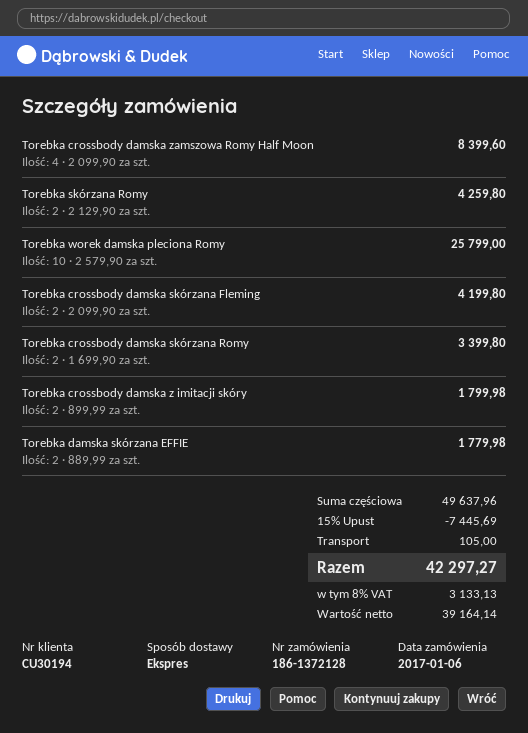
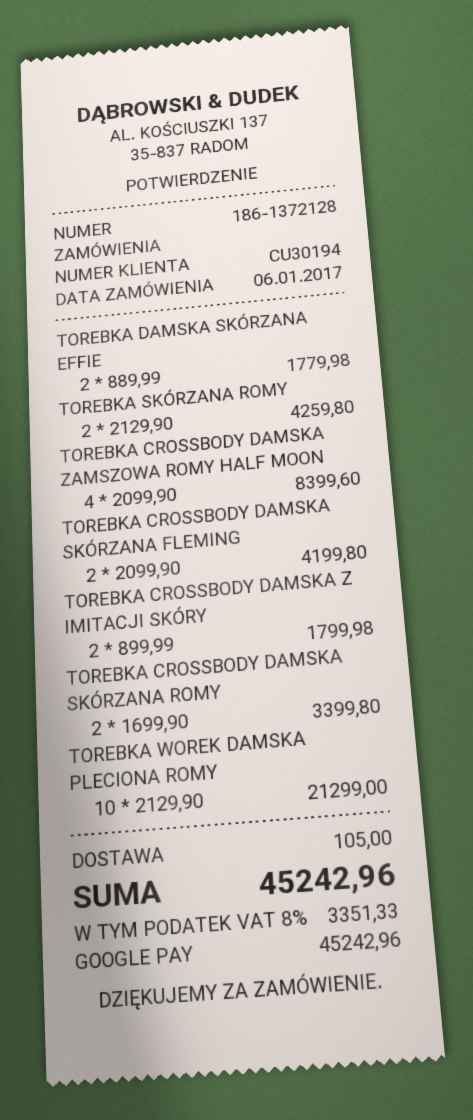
Torebka worek damska pleciona Romy: 10 x 2579.90 = 25799.00 -> 10 x 2129.90 = 21299.00
discount: 15% = 7445.69 -> none
tax: 8% = 3133.13 -> 8% = 3351.33
total: 42297.27 -> 45242.96

